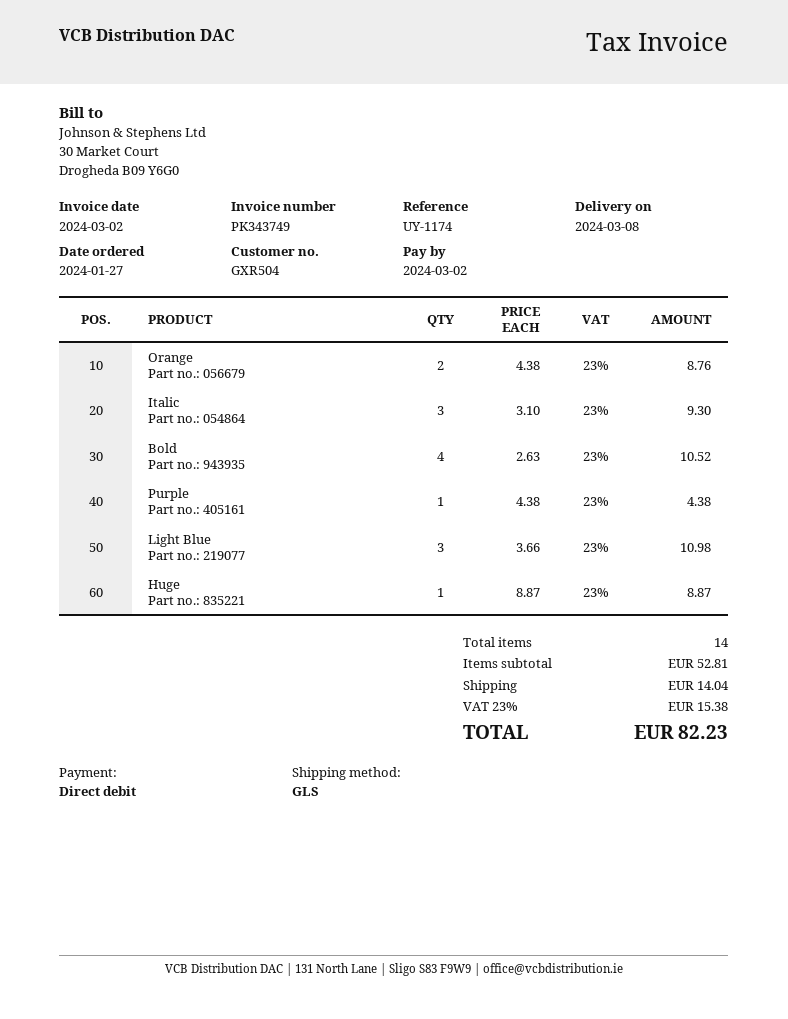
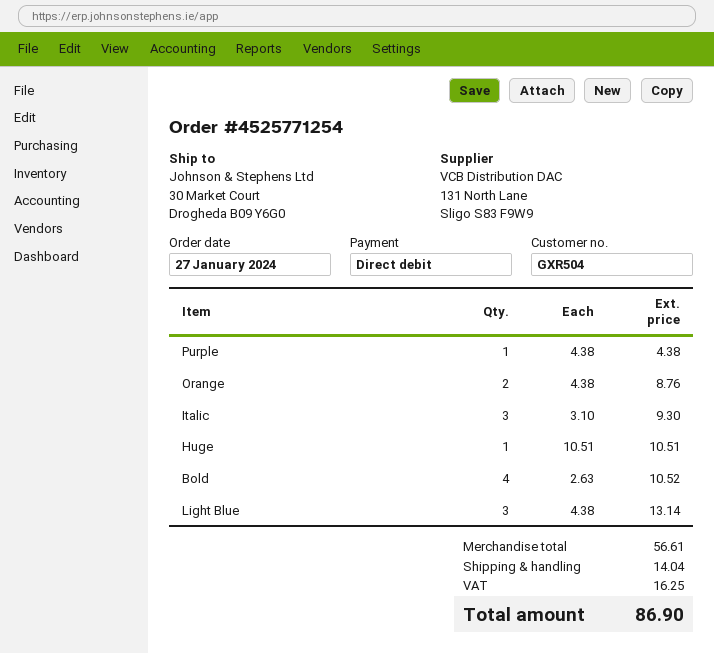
Light Blue: 3 x 3.66 = 10.98 -> 3 x 4.38 = 13.14
Huge: 1 x 8.87 = 8.87 -> 1 x 10.51 = 10.51
subtotal: 52.81 -> 56.61
tax: 15.38 -> 16.25
total: 82.23 -> 86.90

